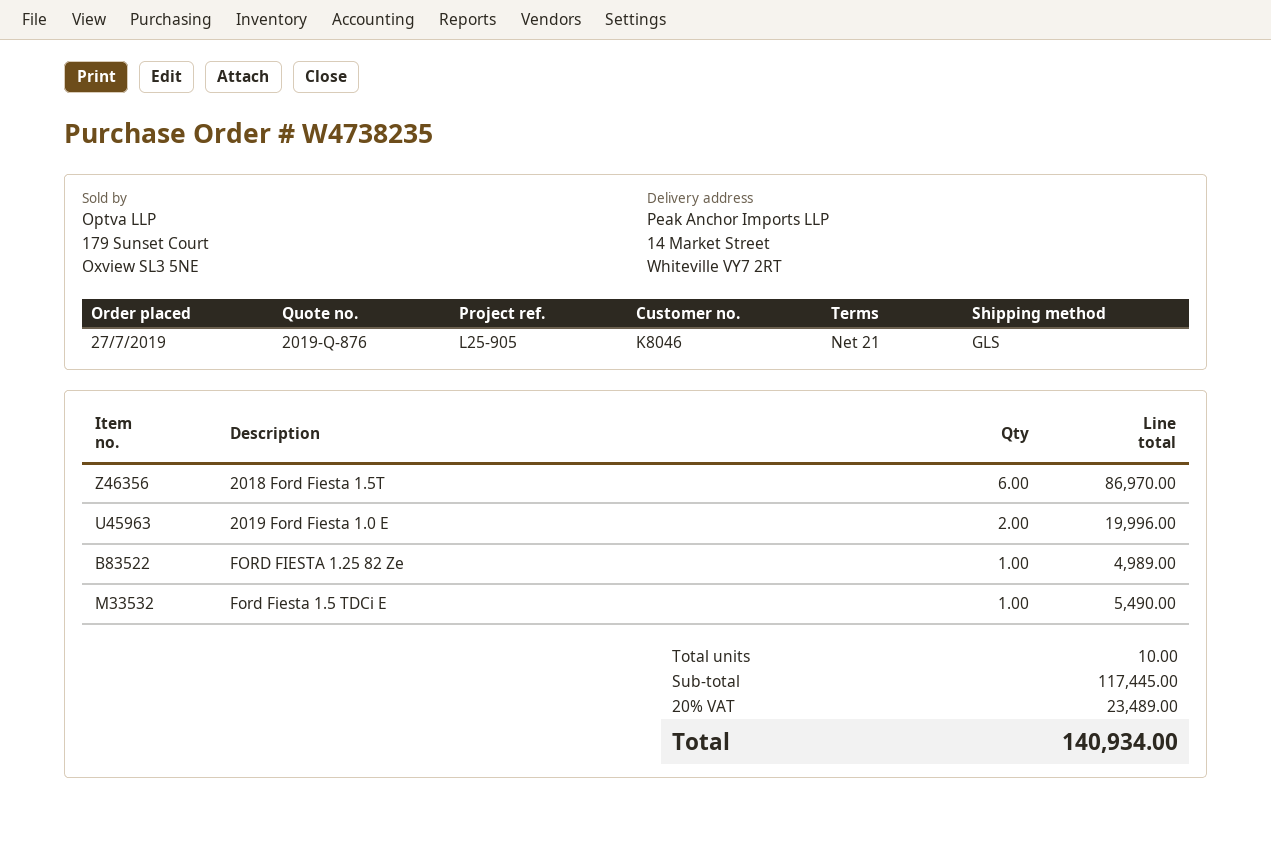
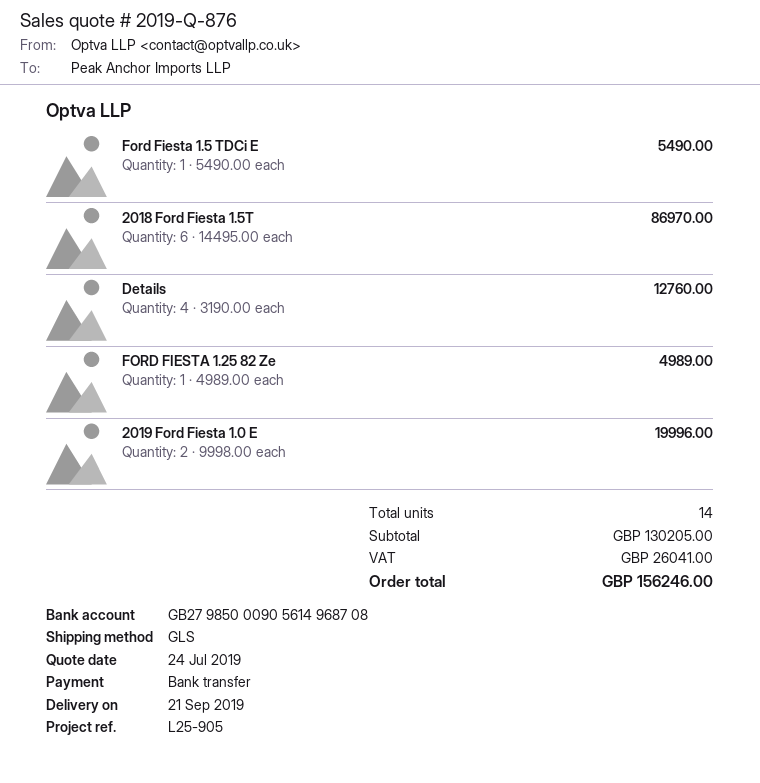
Details: none -> 4 for 12760.00
total quantity: 10 -> 14
subtotal: 117445.00 -> 130205.00
tax: 23489.00 -> 26041.00
total: 140934.00 -> 156246.00

